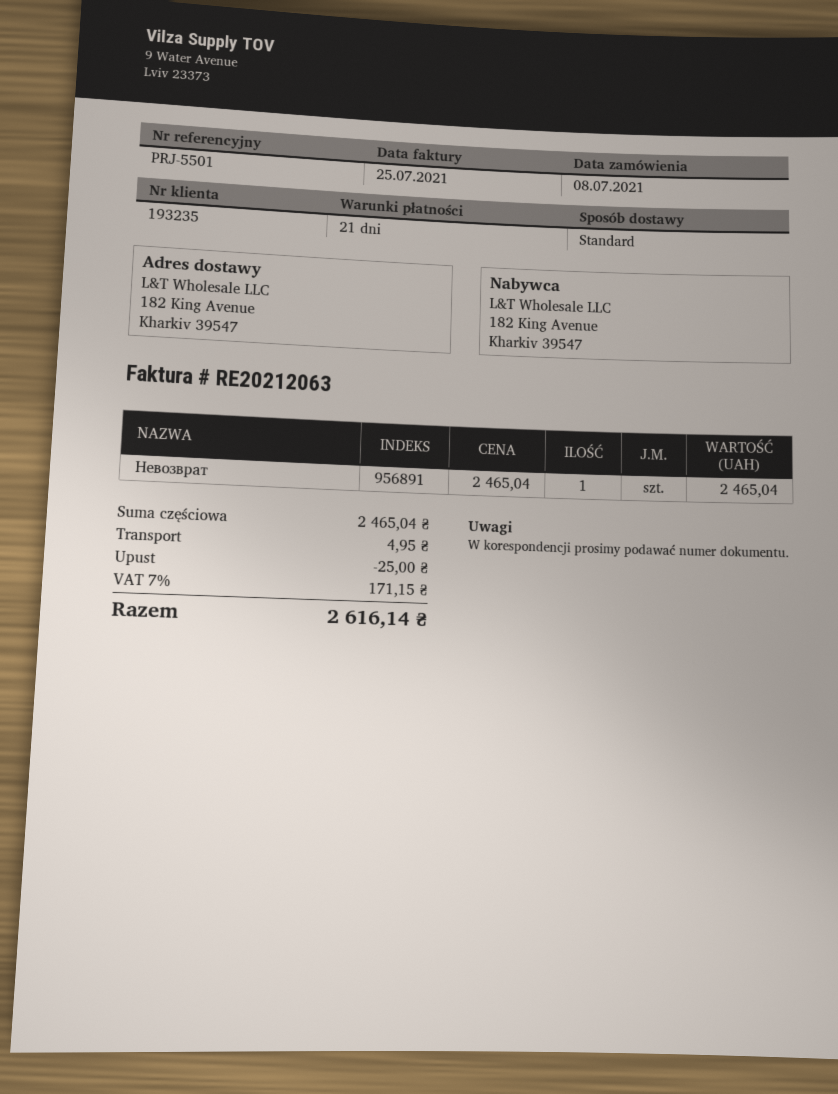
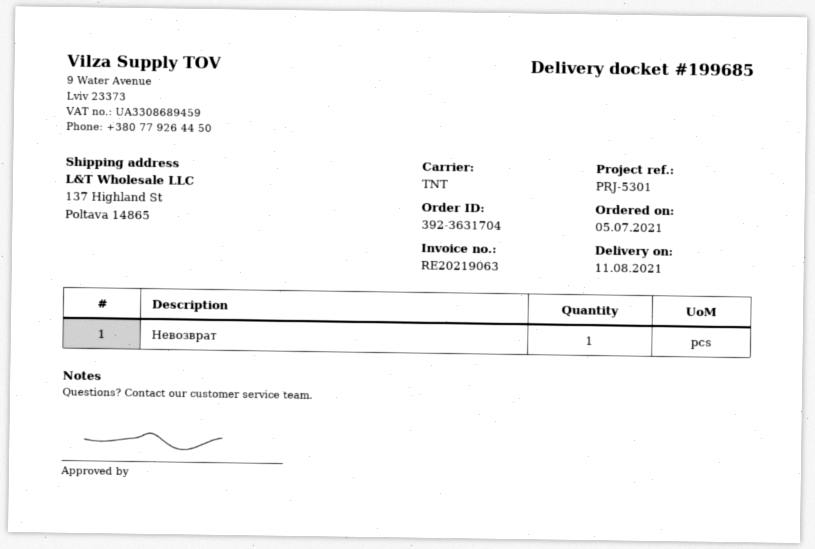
order date: 2021-07-08 -> 2021-07-05
invoice number: RE20212063 -> RE20219063
reference: PRJ-5501 -> PRJ-5301
shipping method: standard -> TNT
ship to: 182 King Avenue, Kharkiv 39547 -> 137 Highland St, Poltava 14865

